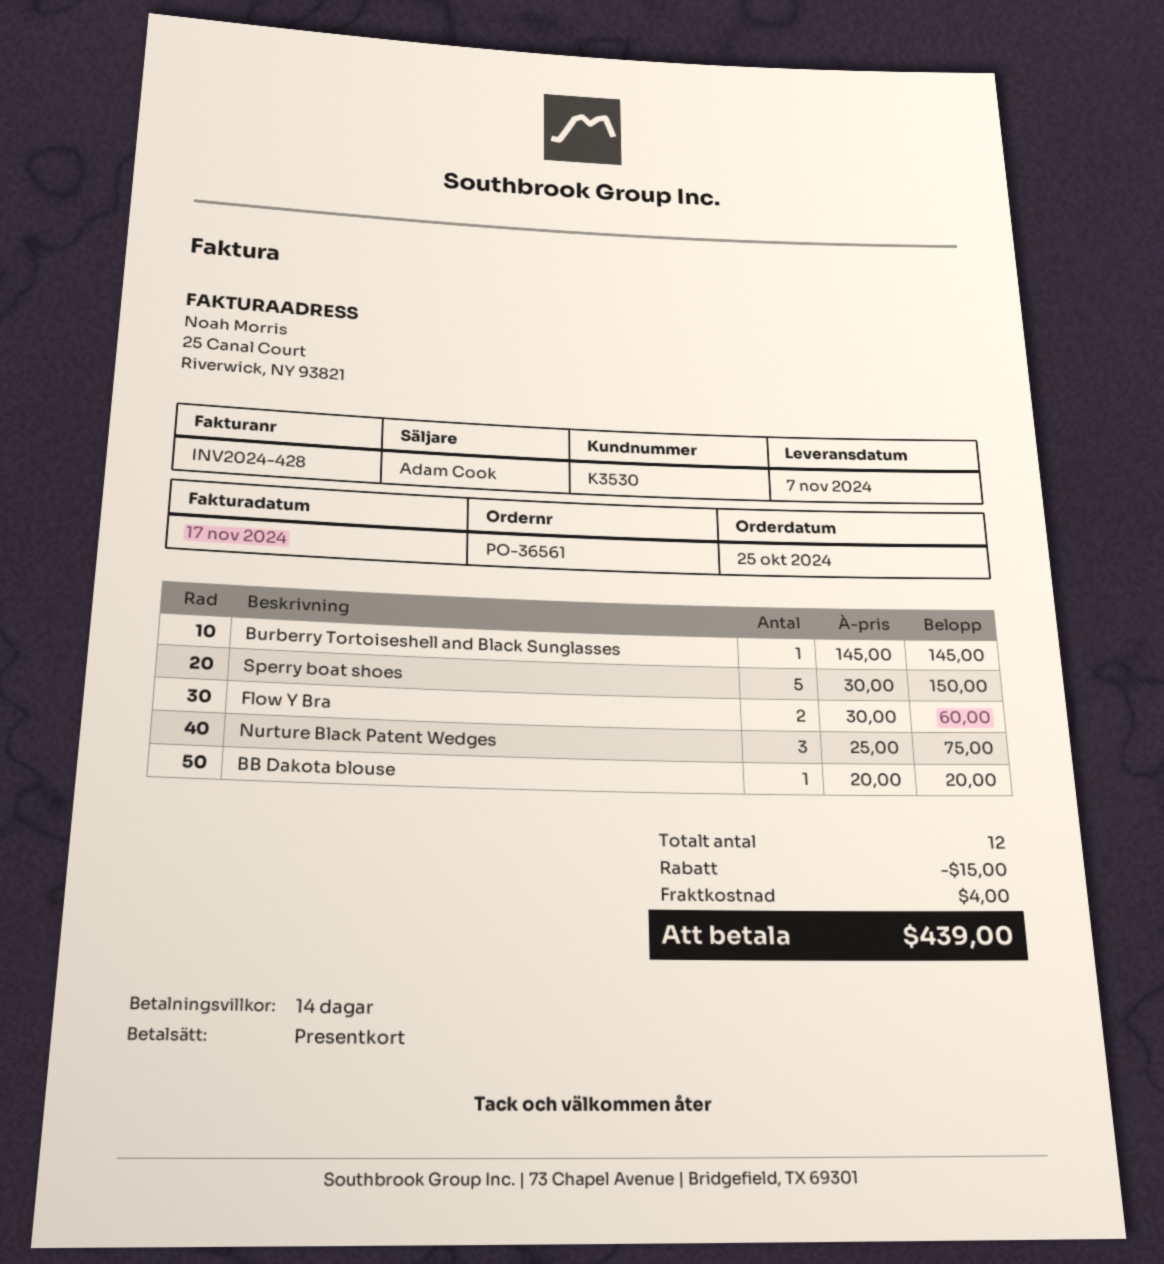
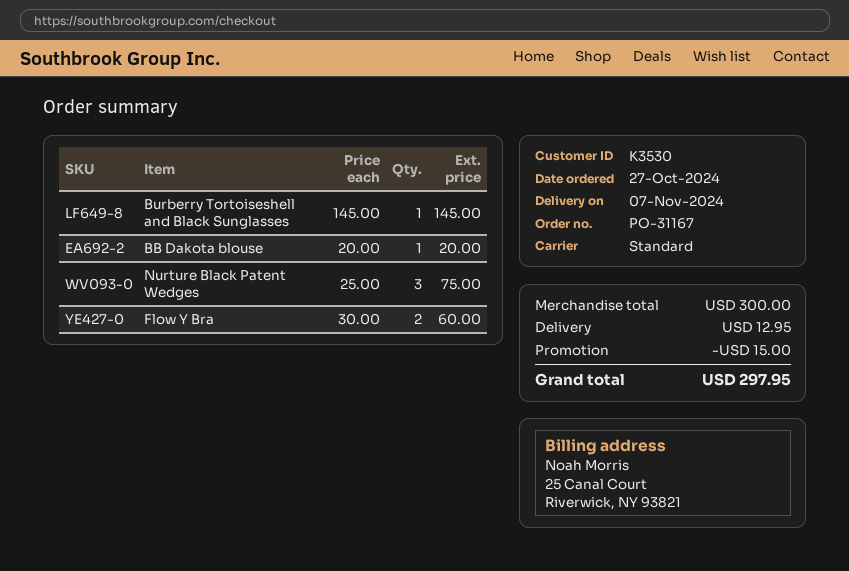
order number: PO-36561 -> PO-31167
order date: 2024-10-25 -> 2024-10-27
Sperry boat shoes: 5 x 30.00 = 150.00 -> none
shipping: 4.00 -> 12.95
total: 439.00 -> 297.95

